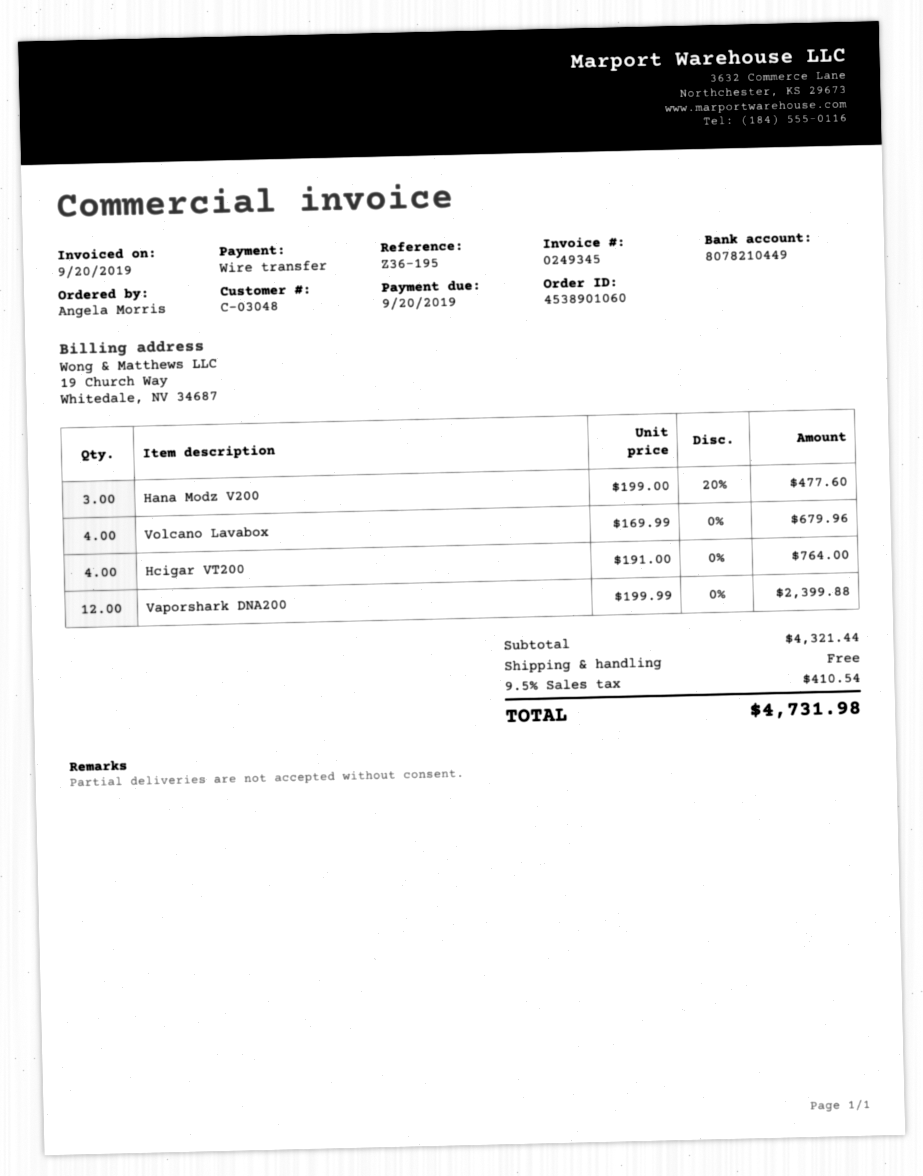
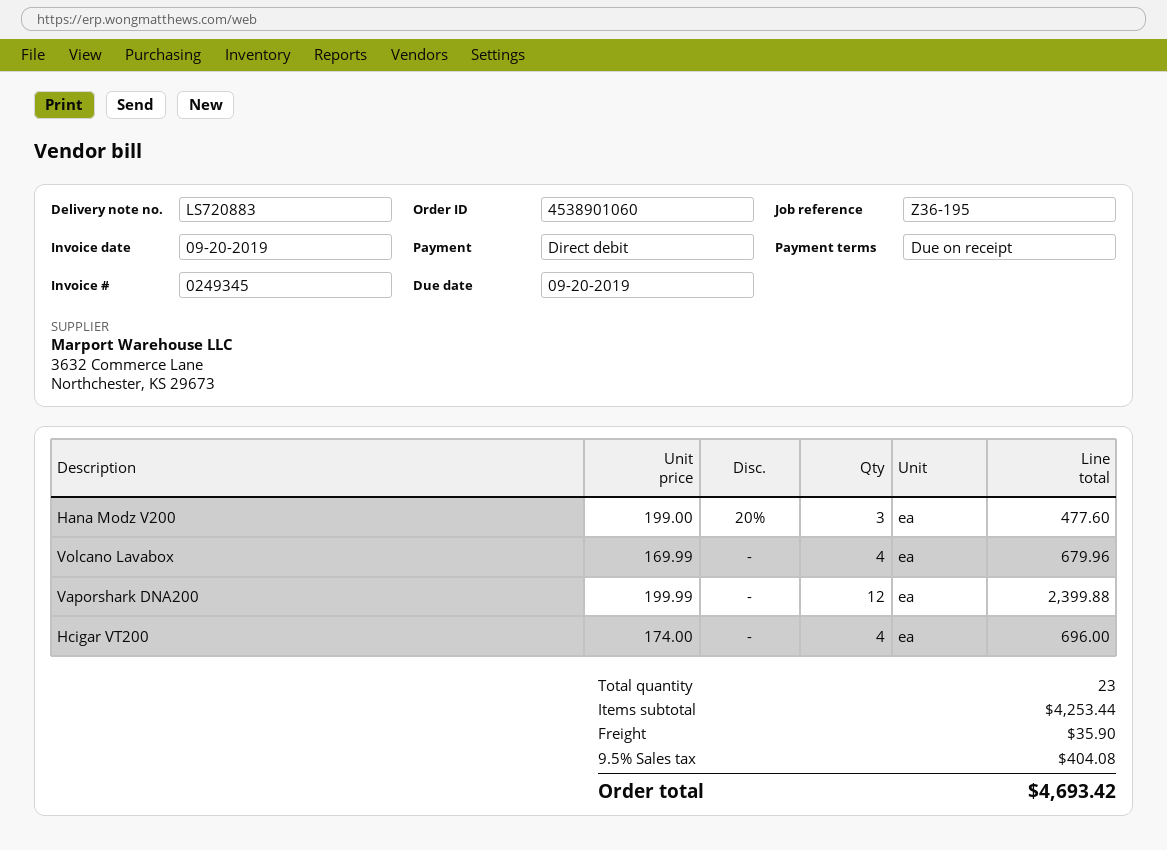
payment method: bank transfer -> direct debit
Hcigar VT200: 4 x 191.00 = 764.00 -> 4 x 174.00 = 696.00
subtotal: 4321.44 -> 4253.44
shipping: 0.00 -> 35.90
tax: 9.5% = 410.54 -> 9.5% = 404.08
total: 4731.98 -> 4693.42

